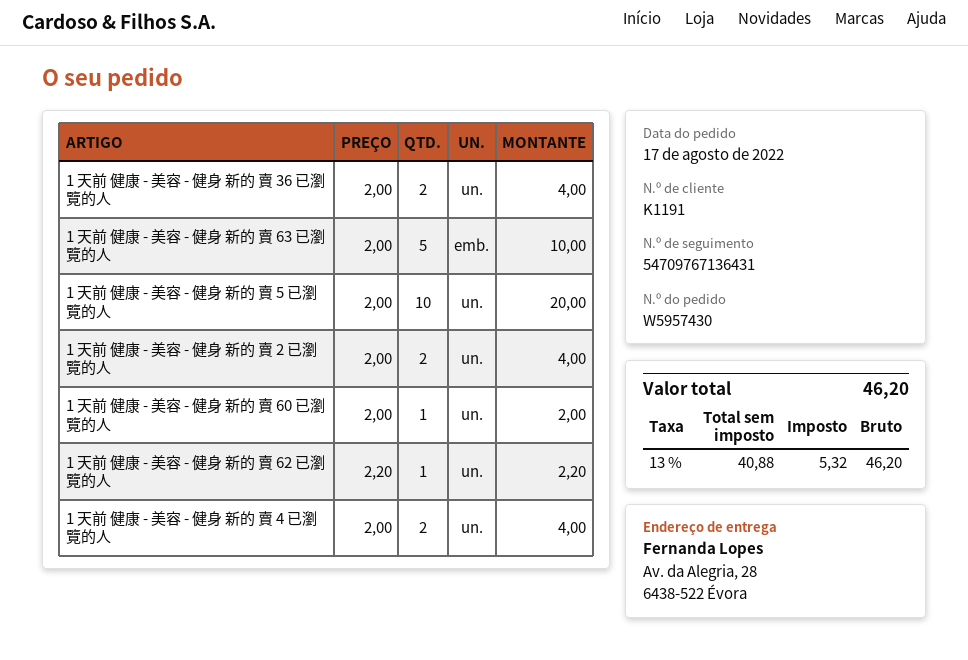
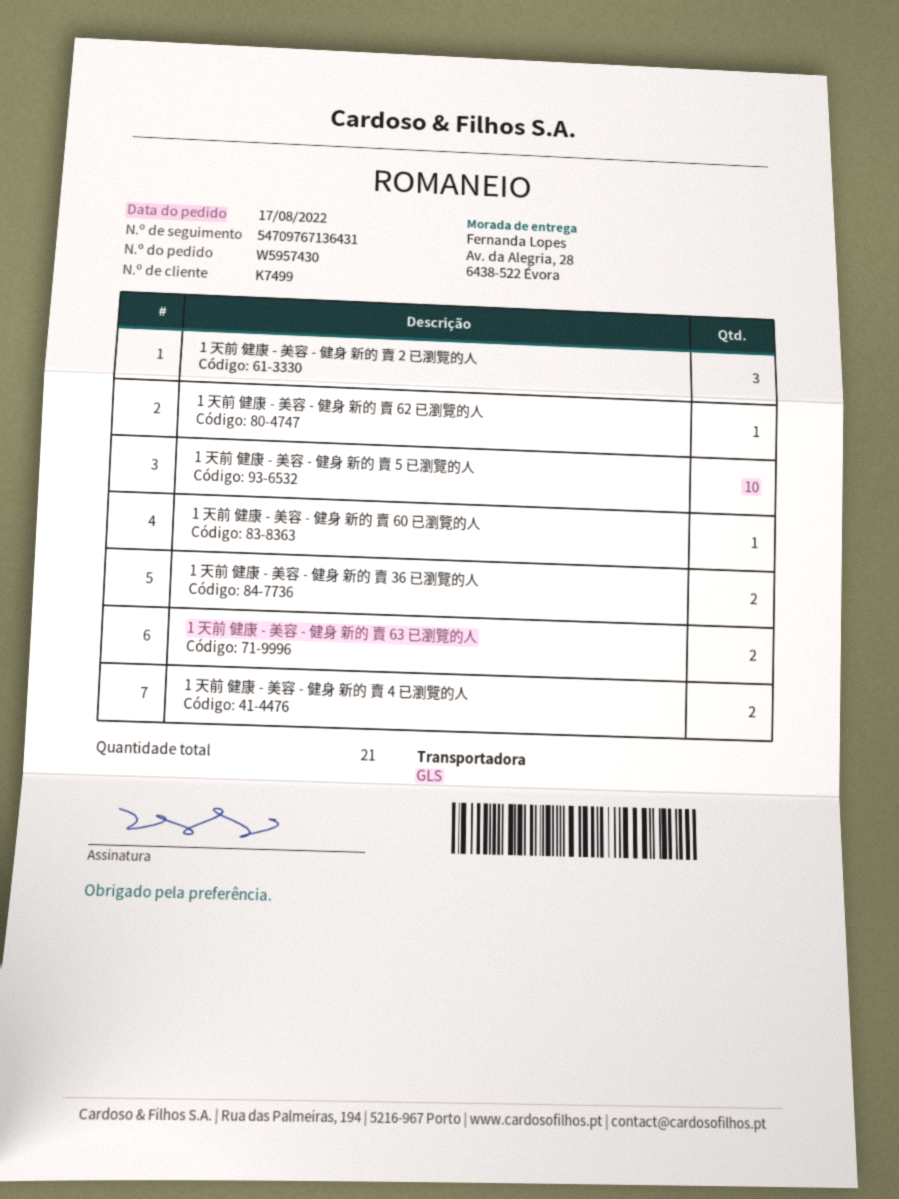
customer number: K1191 -> K7499
1 天前 健康 - 美容 - 健身 新的 賣 63 已瀏覽的人: 5 -> 2
1 天前 健康 - 美容 - 健身 新的 賣 2 已瀏覽的人: 2 -> 3

